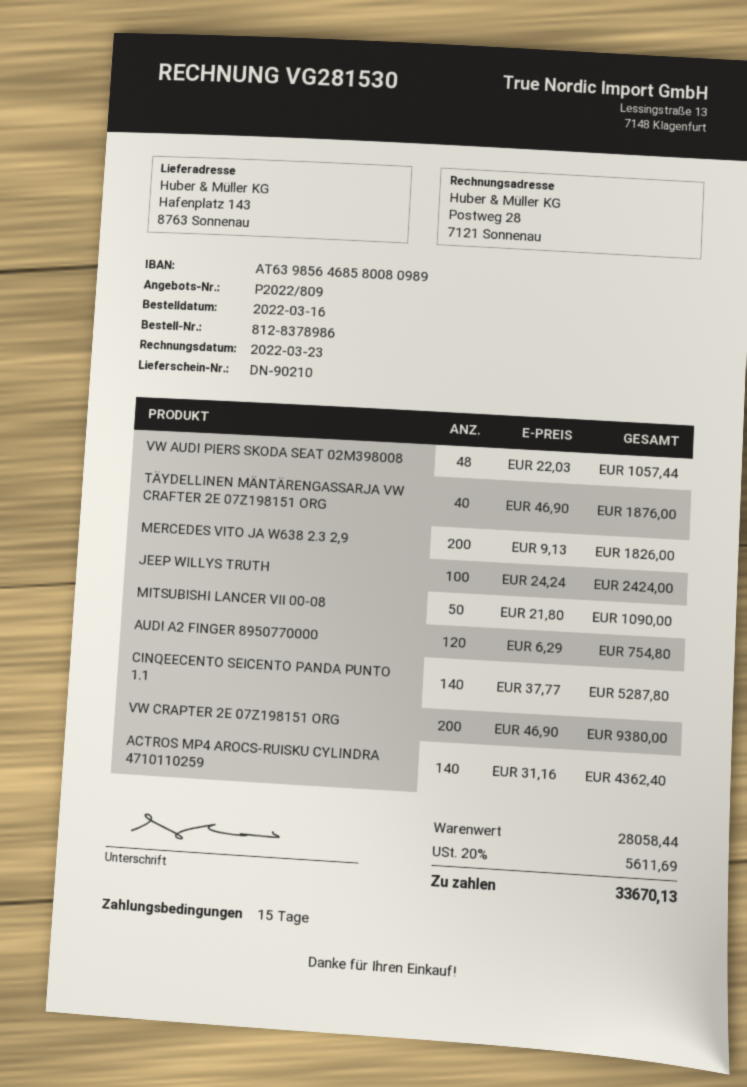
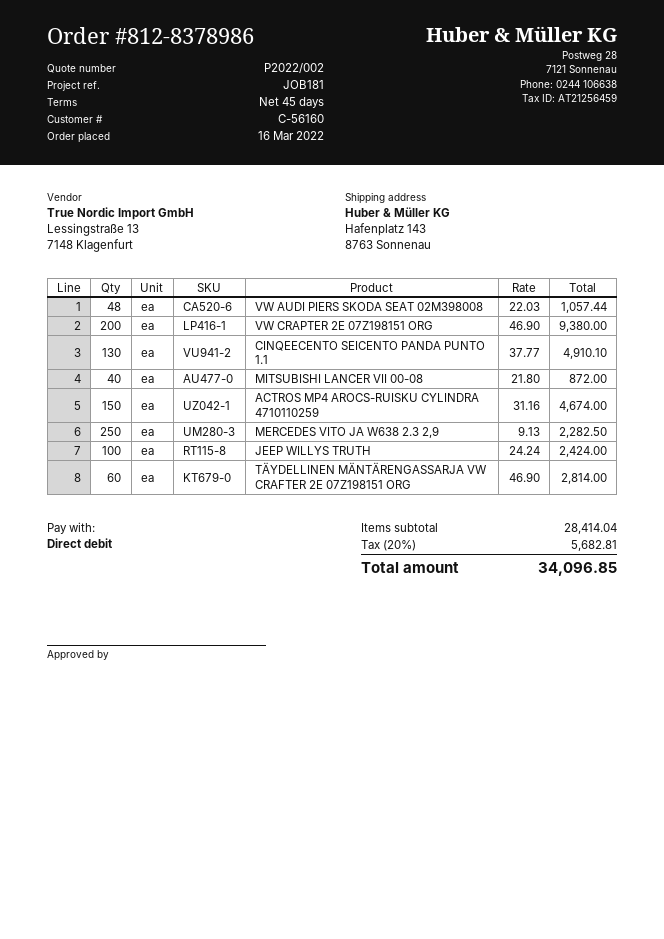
quote number: P2022/809 -> P2022/002
payment terms: 15 days -> 45 days
TÄYDELLINEN MÄNTÄRENGASSARJA VW CRAFTER 2E 07Z198151 ORG: 40 x 46.90 = 1876.00 -> 60 x 46.90 = 2814.00
MERCEDES VITO JA W638 2.3 2,9: 200 x 9.13 = 1826.00 -> 250 x 9.13 = 2282.50
MITSUBISHI LANCER VII 00-08: 50 x 21.80 = 1090.00 -> 40 x 21.80 = 872.00
AUDI A2 FINGER 8950770000: 120 x 6.29 = 754.80 -> none
CINQEECENTO SEICENTO PANDA PUNTO 1.1: 140 x 37.77 = 5287.80 -> 130 x 37.77 = 4910.10
ACTROS MP4 AROCS-RUISKU CYLINDRA 4710110259: 140 x 31.16 = 4362.40 -> 150 x 31.16 = 4674.00
subtotal: 28058.44 -> 28414.04
tax: 20% = 5611.69 -> 20% = 5682.81
total: 33670.13 -> 34096.85

